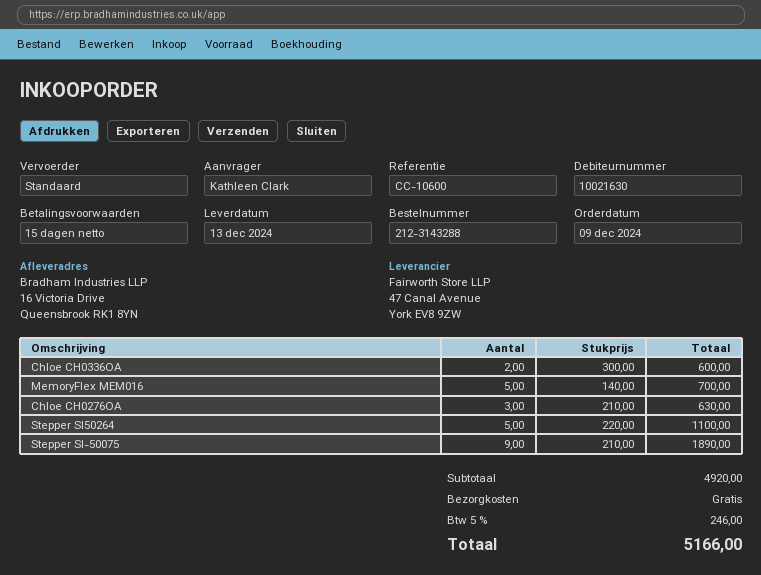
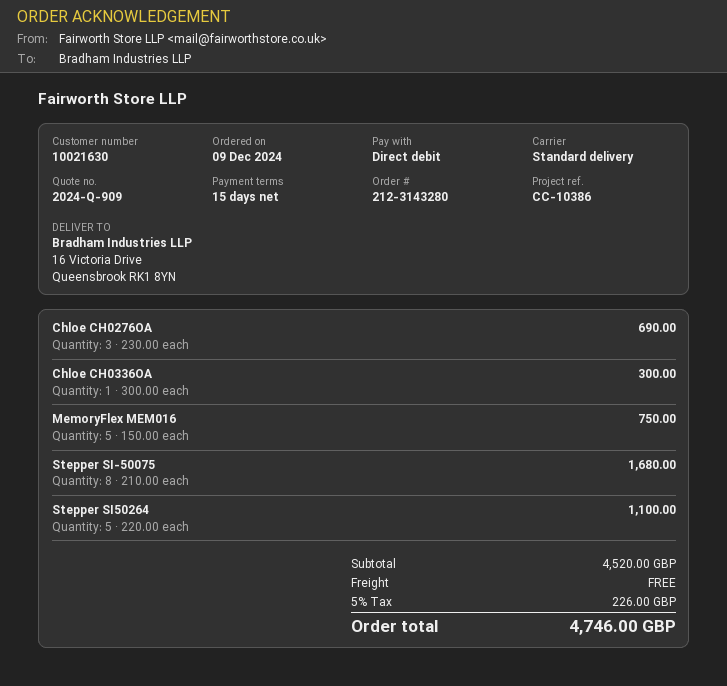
order number: 212-3143288 -> 212-3143280
reference: CC-10600 -> CC-10386
Chloe CH0336OA: 2 x 300.00 = 600.00 -> 1 x 300.00 = 300.00
MemoryFlex MEM016: 5 x 140.00 = 700.00 -> 5 x 150.00 = 750.00
Chloe CH0276OA: 3 x 210.00 = 630.00 -> 3 x 230.00 = 690.00
Stepper SI-50075: 9 x 210.00 = 1890.00 -> 8 x 210.00 = 1680.00
subtotal: 4920.00 -> 4520.00
tax: 5% = 246.00 -> 5% = 226.00
total: 5166.00 -> 4746.00

